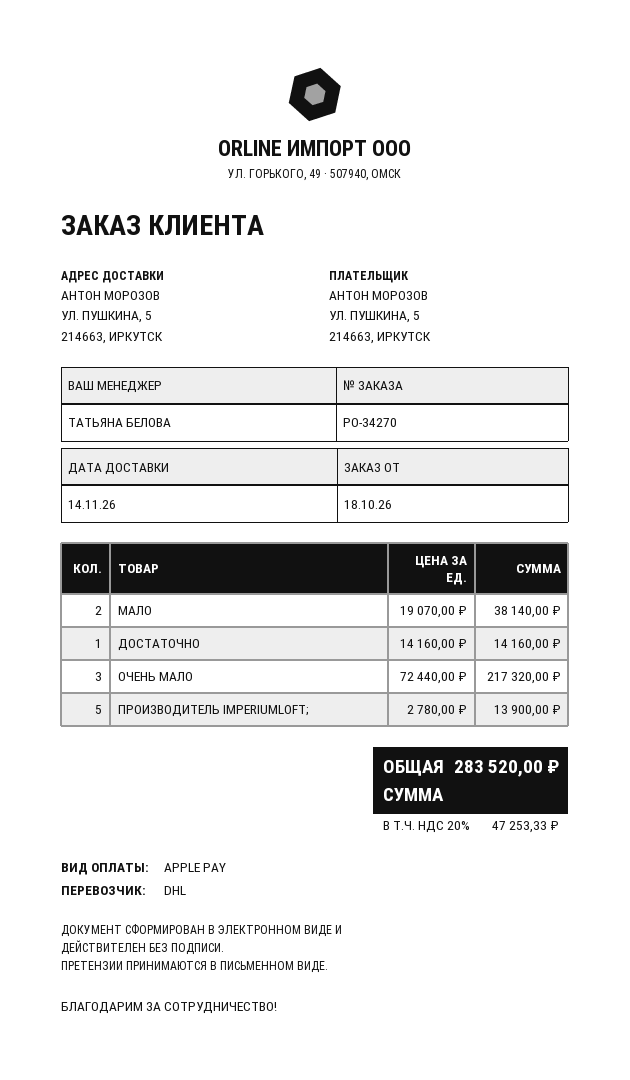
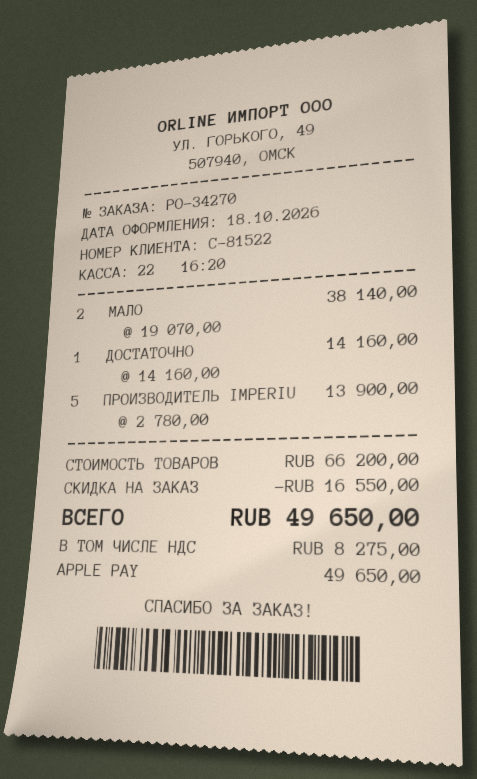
ОЧЕНЬ МАЛО: 3 x 72440.00 = 217320.00 -> none
discount: none -> 16550.00
tax: 47253.33 -> 8275.00
total: 283520.00 -> 49650.00

